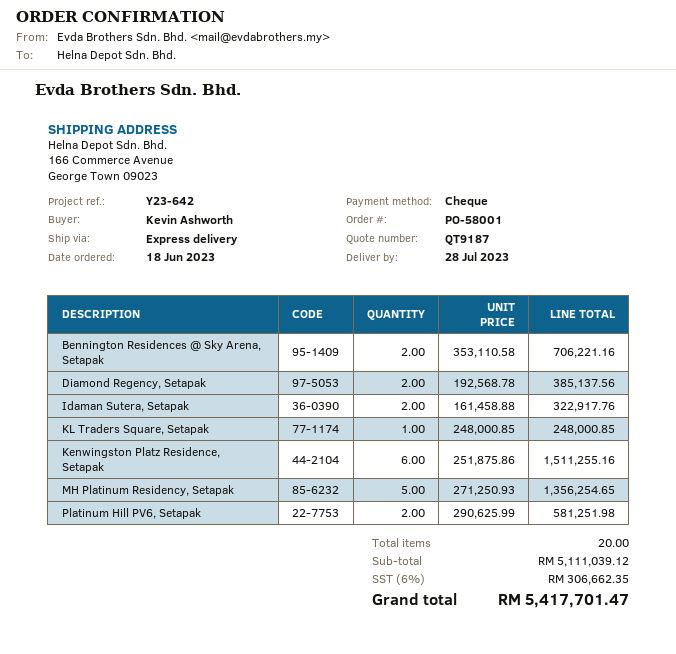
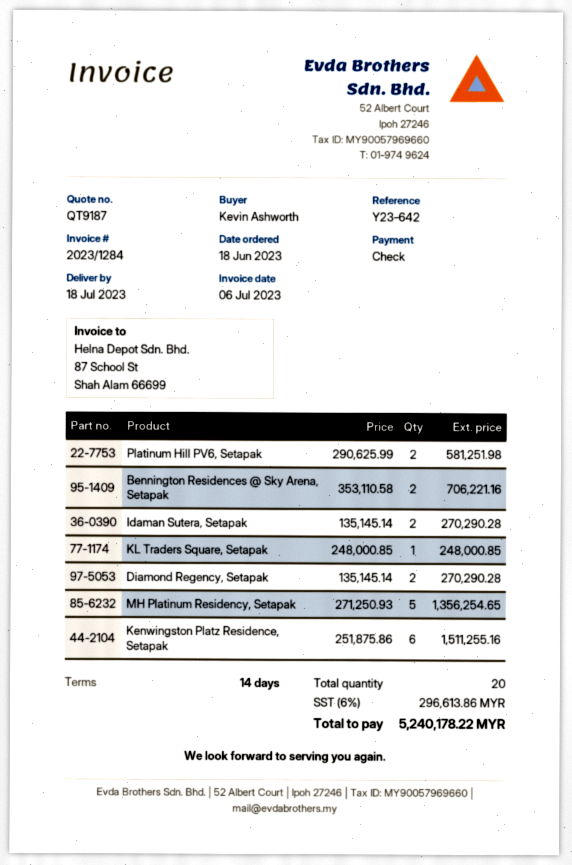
delivery date: 2023-07-28 -> 2023-07-18
Diamond Regency, Setapak: 2 x 192568.78 = 385137.56 -> 2 x 135145.14 = 270290.28
Idaman Sutera, Setapak: 2 x 161458.88 = 322917.76 -> 2 x 135145.14 = 270290.28
tax: 6% = 306662.35 -> 6% = 296613.86
total: 5417701.47 -> 5240178.22

